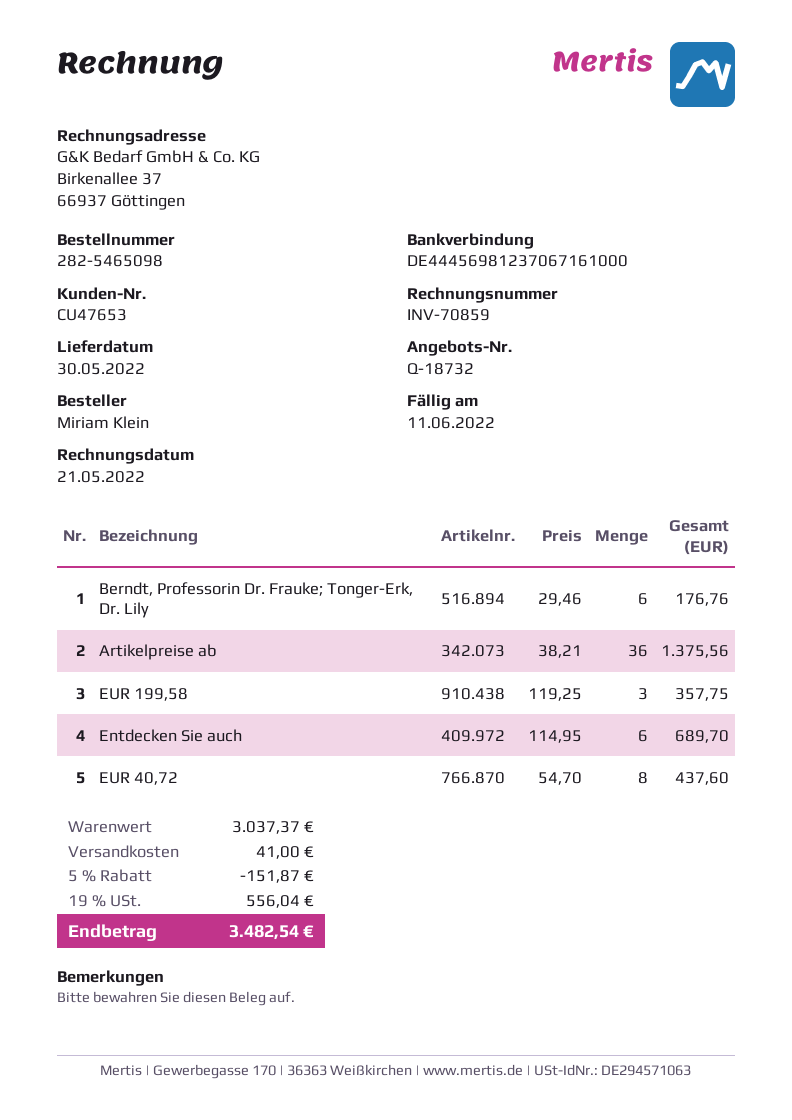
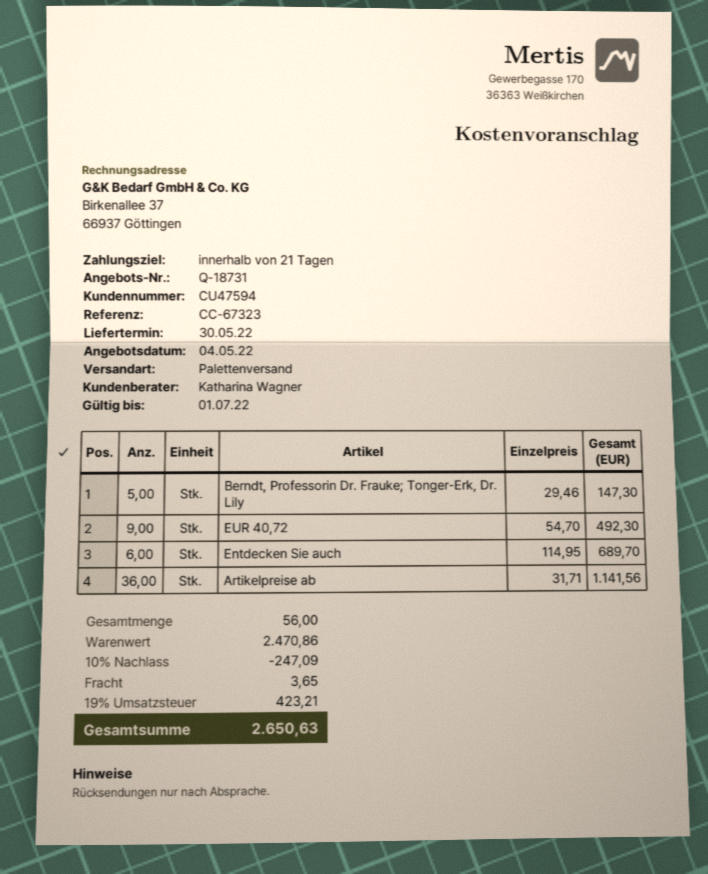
quote number: Q-18732 -> Q-18731
customer number: CU47653 -> CU47594
Berndt, Professorin Dr. Frauke; Tonger-Erk, Dr. Lily: 6 x 29.46 = 176.76 -> 5 x 29.46 = 147.30
Artikelpreise ab: 36 x 38.21 = 1375.56 -> 36 x 31.71 = 1141.56
EUR 199,58: 3 x 119.25 = 357.75 -> none
EUR 40,72: 8 x 54.70 = 437.60 -> 9 x 54.70 = 492.30
subtotal: 3037.37 -> 2470.86
discount: 5% = 151.87 -> 10% = 247.09
shipping: 41.00 -> 3.65
tax: 19% = 556.04 -> 19% = 423.21
total: 3482.54 -> 2650.63

